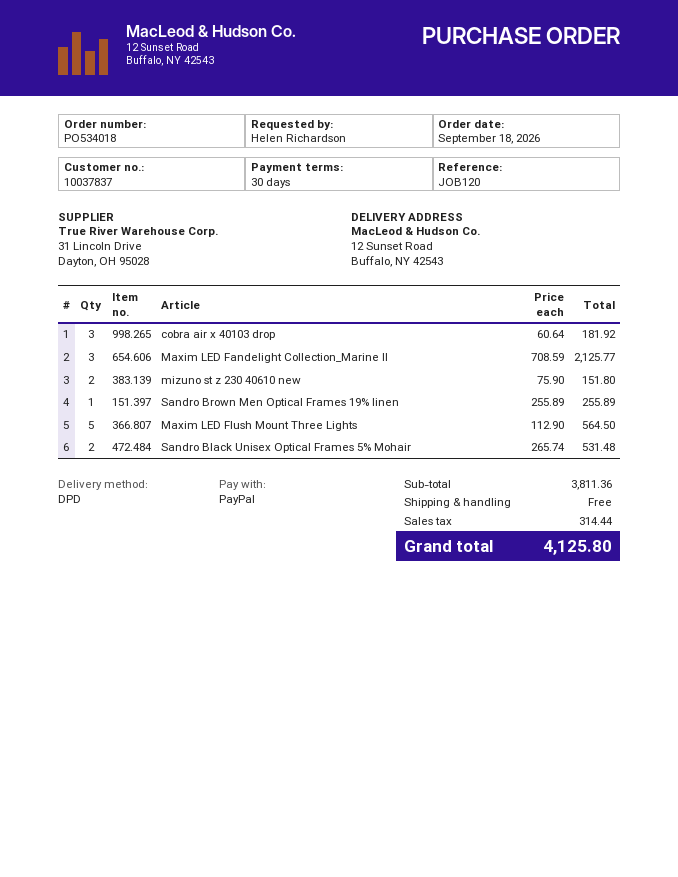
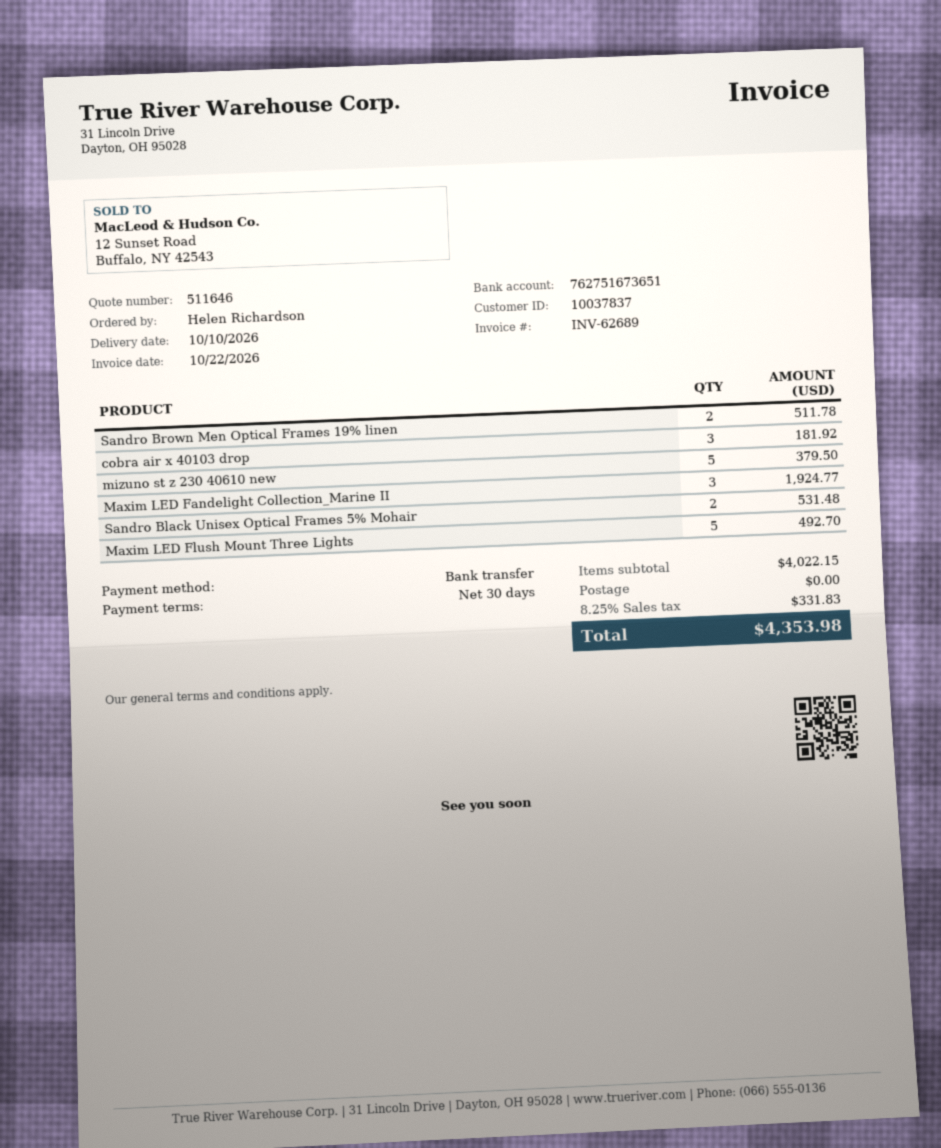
payment method: PayPal -> bank transfer
Maxim LED Fandelight Collection_Marine II: 3 for 2125.77 -> 3 for 1924.77
mizuno st z 230 40610 new: 2 for 151.80 -> 5 for 379.50
Sandro Brown Men Optical Frames 19% linen: 1 for 255.89 -> 2 for 511.78
Maxim LED Flush Mount Three Lights: 5 for 564.50 -> 5 for 492.70
subtotal: 3811.36 -> 4022.15
tax: 314.44 -> 331.83
total: 4125.80 -> 4353.98

